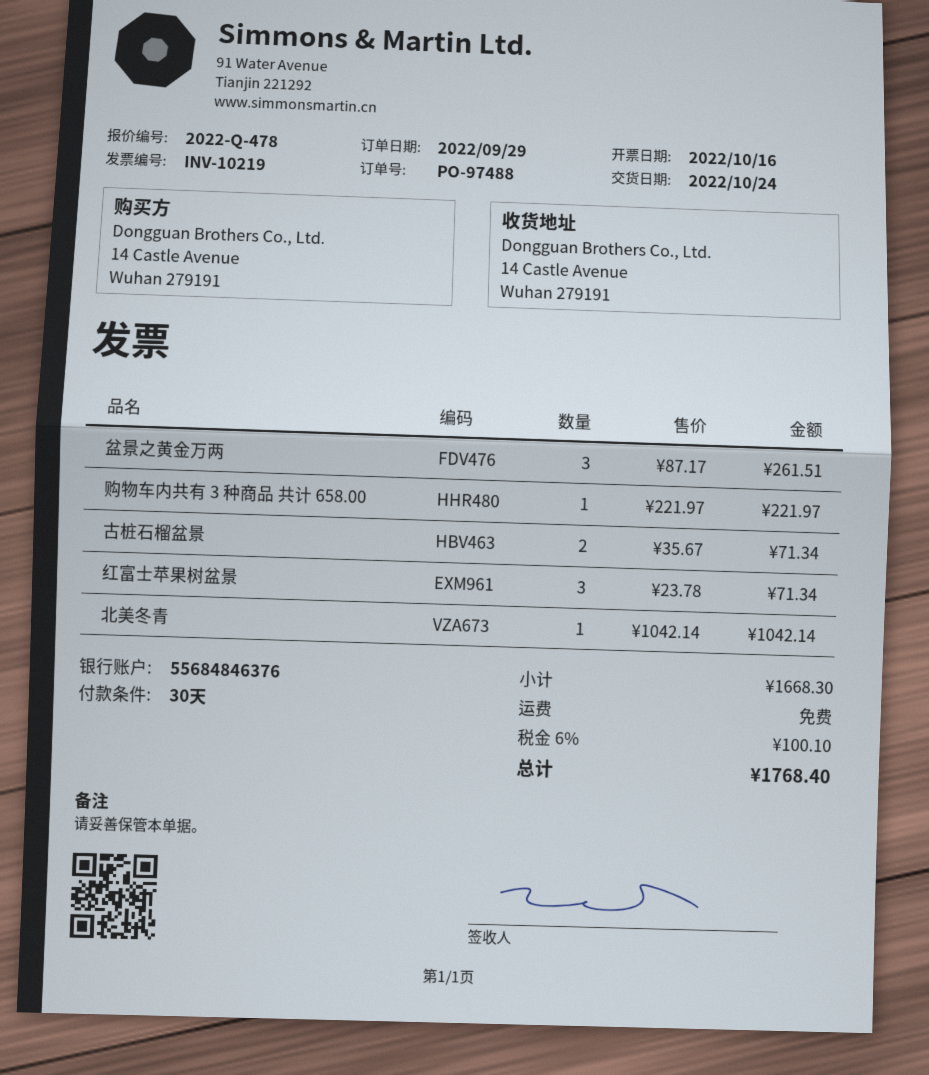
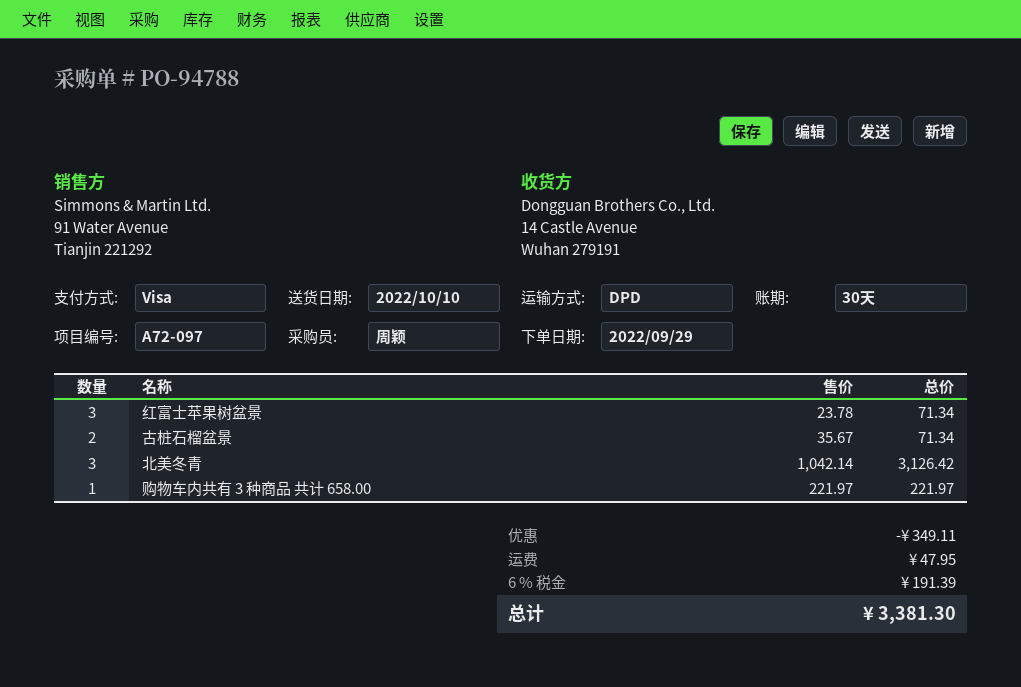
order number: PO-97488 -> PO-94788
delivery date: 2022-10-24 -> 2022-10-10
盆景之黄金万两: 3 x 87.17 = 261.51 -> none
北美冬青: 1 x 1042.14 = 1042.14 -> 3 x 1042.14 = 3126.42
discount: none -> 349.11
shipping: 0.00 -> 47.95
tax: 6% = 100.10 -> 6% = 191.39
total: 1768.40 -> 3381.30

